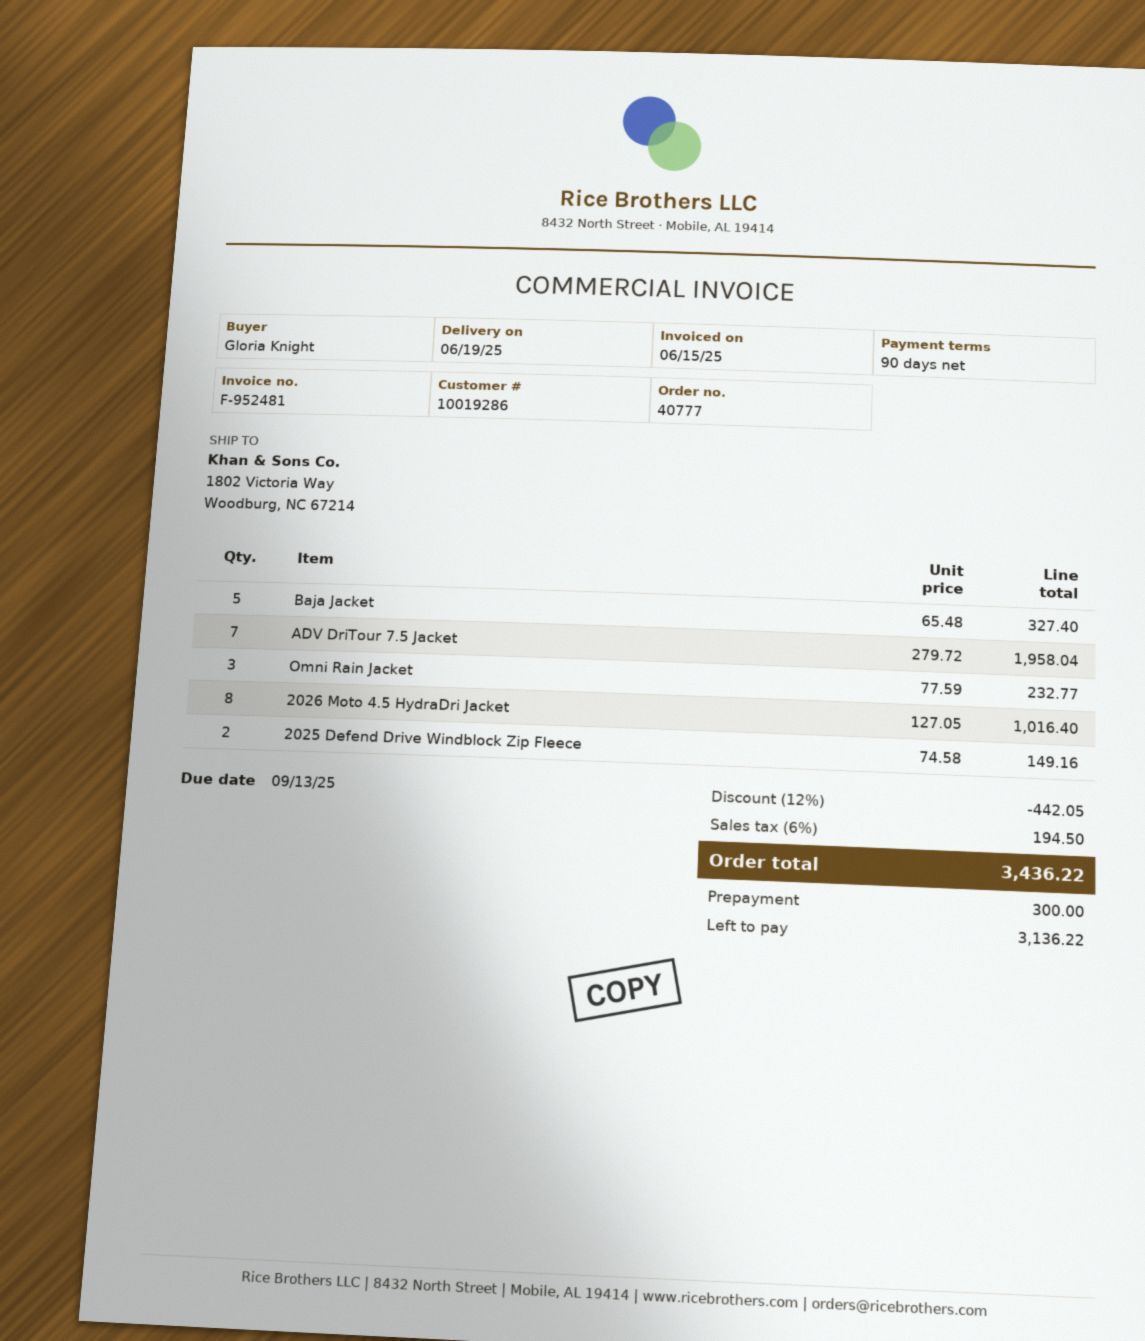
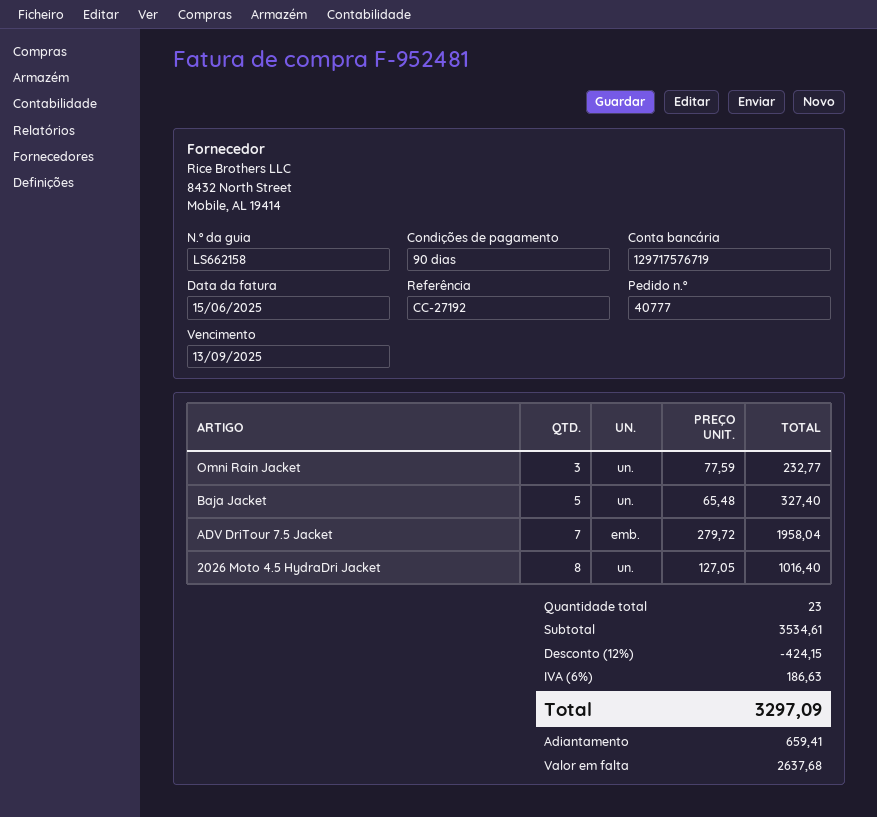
2025 Defend Drive Windblock Zip Fleece: 2 x 74.58 = 149.16 -> none
discount: 12% = 442.05 -> 12% = 424.15
tax: 6% = 194.50 -> 6% = 186.63
total: 3436.22 -> 3297.09
deposit: 300.00 -> 659.41
balance: 3136.22 -> 2637.68

